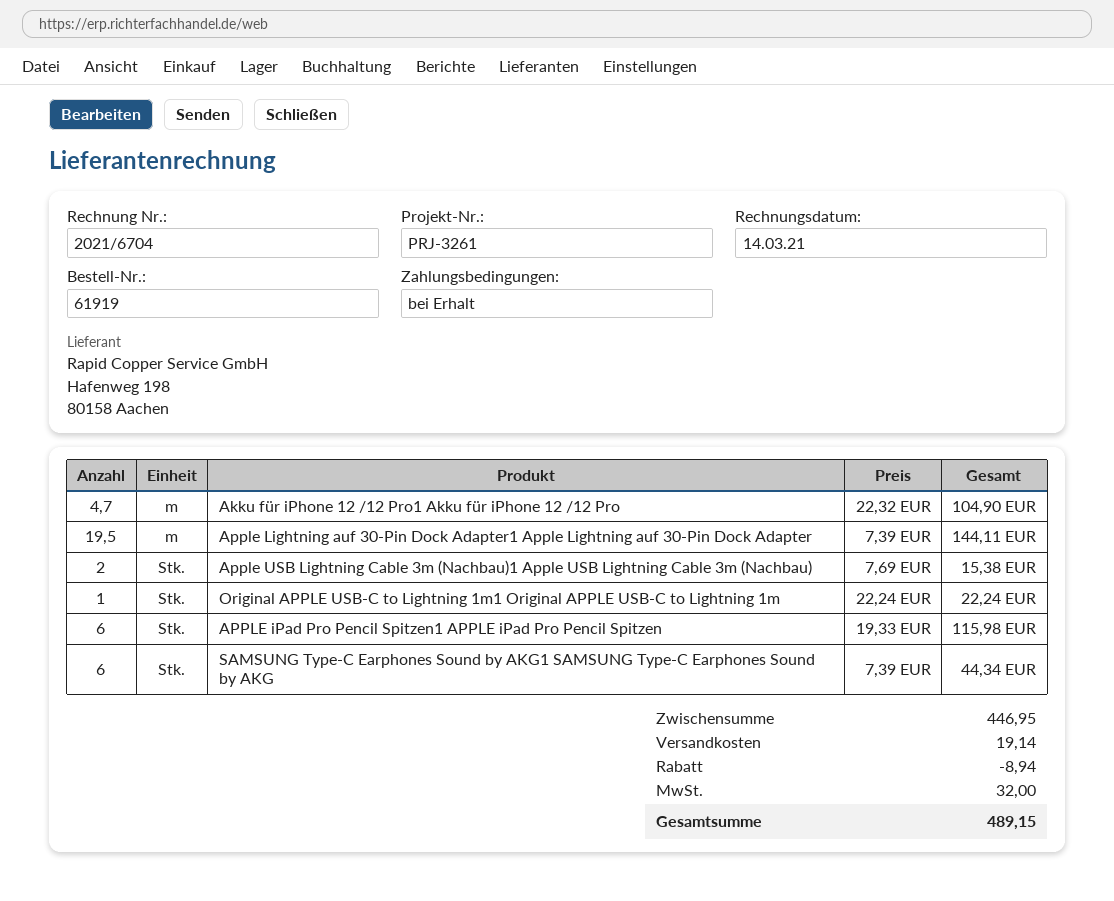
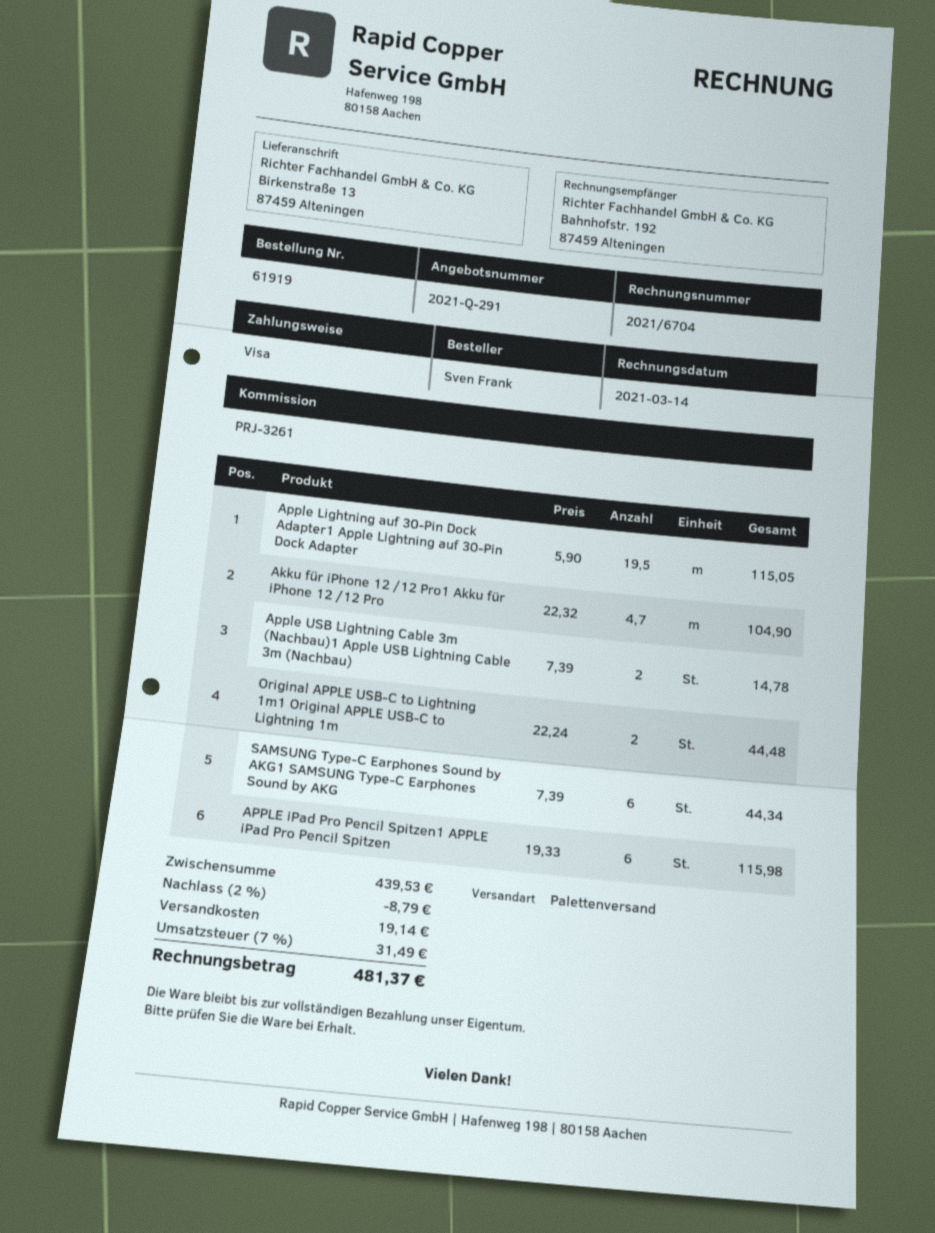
Apple Lightning auf 30-Pin Dock Adapter1 Apple Lightning auf 30-Pin Dock Adapter: 19.5 x 7.39 = 144.11 -> 19.5 x 5.90 = 115.05
Apple USB Lightning Cable 3m (Nachbau)1 Apple USB Lightning Cable 3m (Nachbau): 2 x 7.69 = 15.38 -> 2 x 7.39 = 14.78
Original APPLE USB-C to Lightning 1m1 Original APPLE USB-C to Lightning 1m: 1 x 22.24 = 22.24 -> 2 x 22.24 = 44.48
subtotal: 446.95 -> 439.53
discount: 8.94 -> 8.79
tax: 32.00 -> 31.49
total: 489.15 -> 481.37

